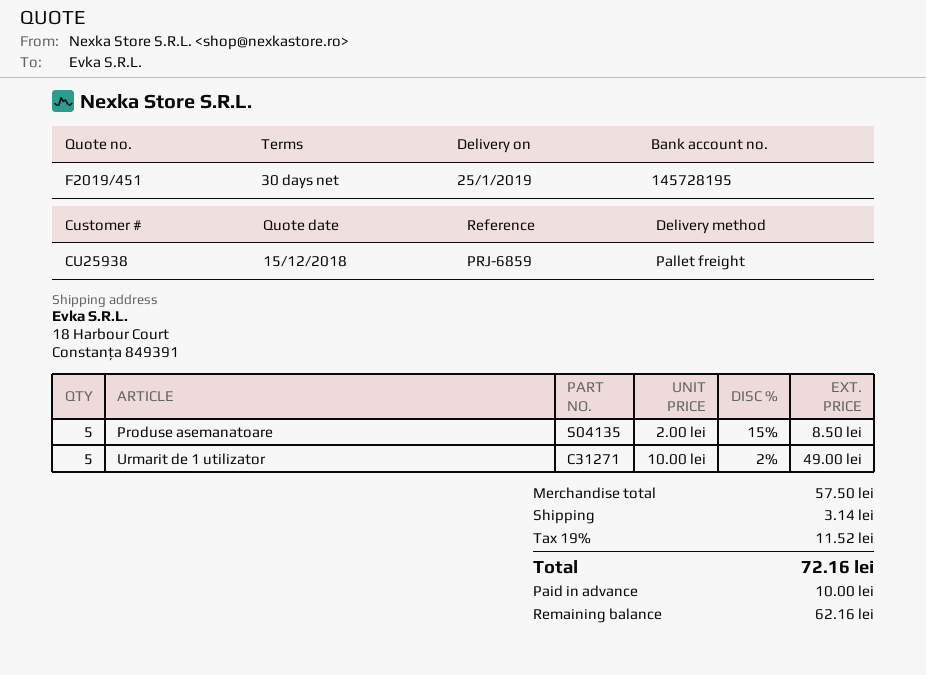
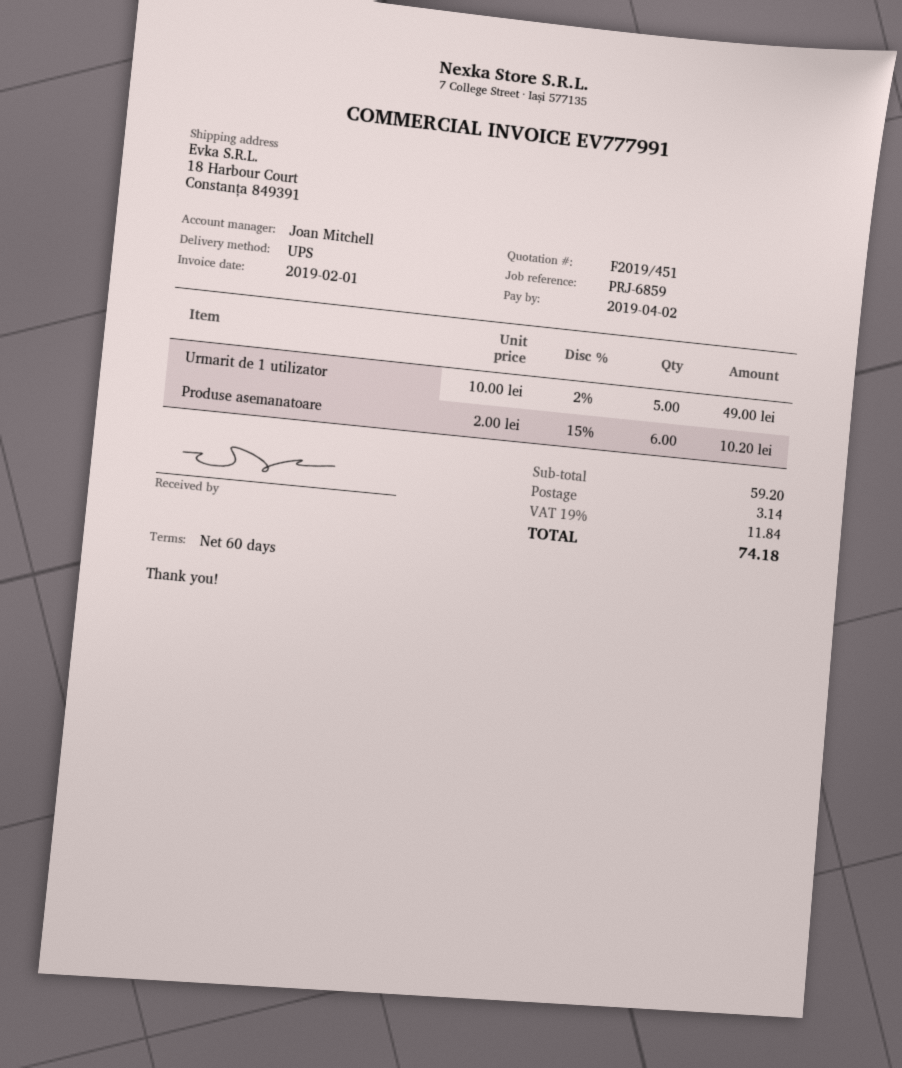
payment terms: 30 days -> 60 days
shipping method: pallet freight -> UPS
Produse asemanatoare: 5 x 2.00 - 15% = 8.50 -> 6 x 2.00 - 15% = 10.20
subtotal: 57.50 -> 59.20
tax: 19% = 11.52 -> 19% = 11.84
total: 72.16 -> 74.18

